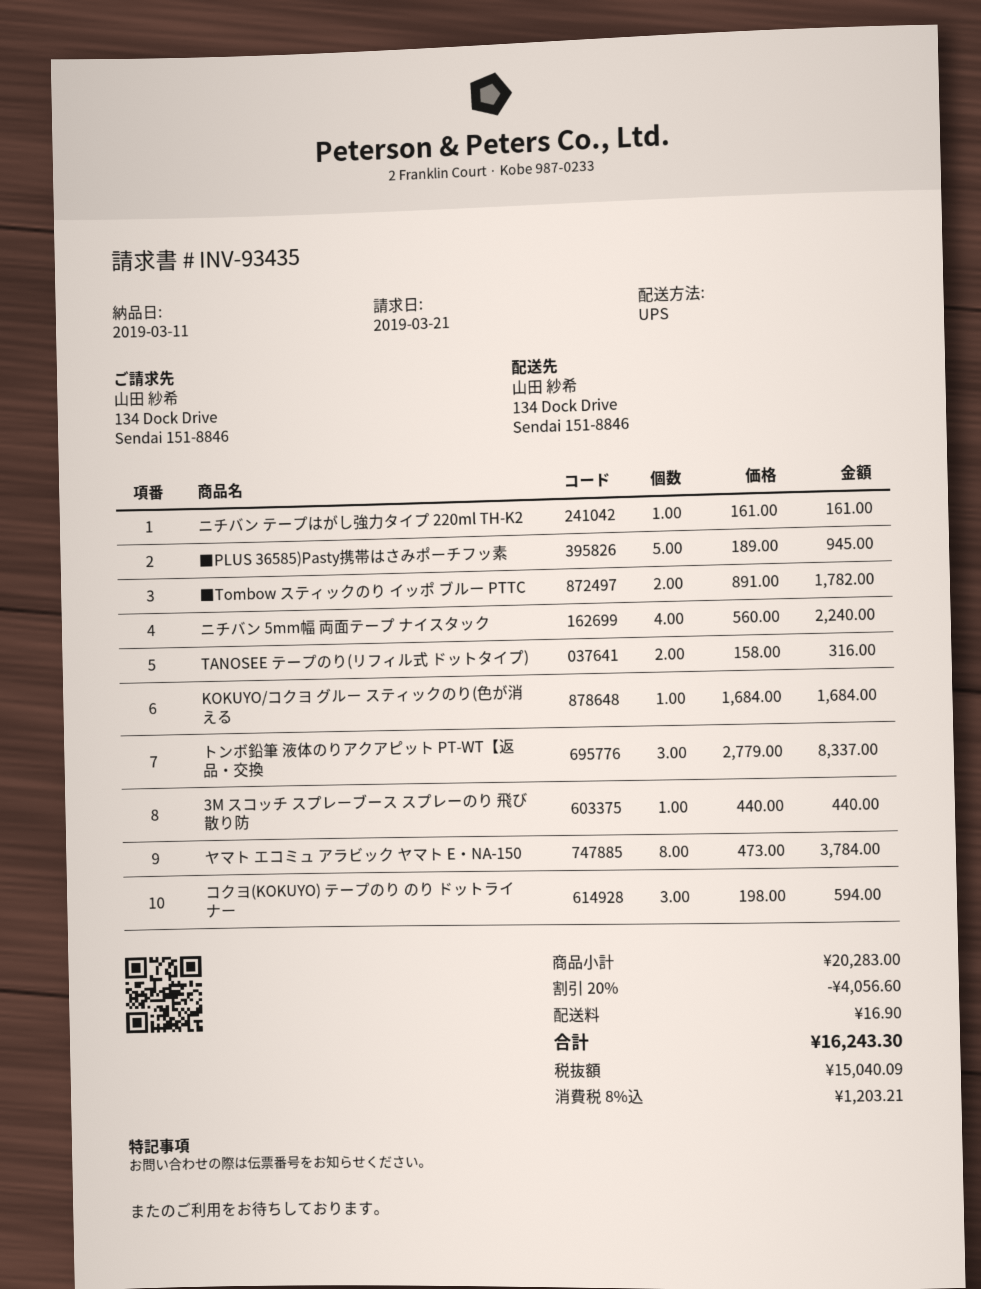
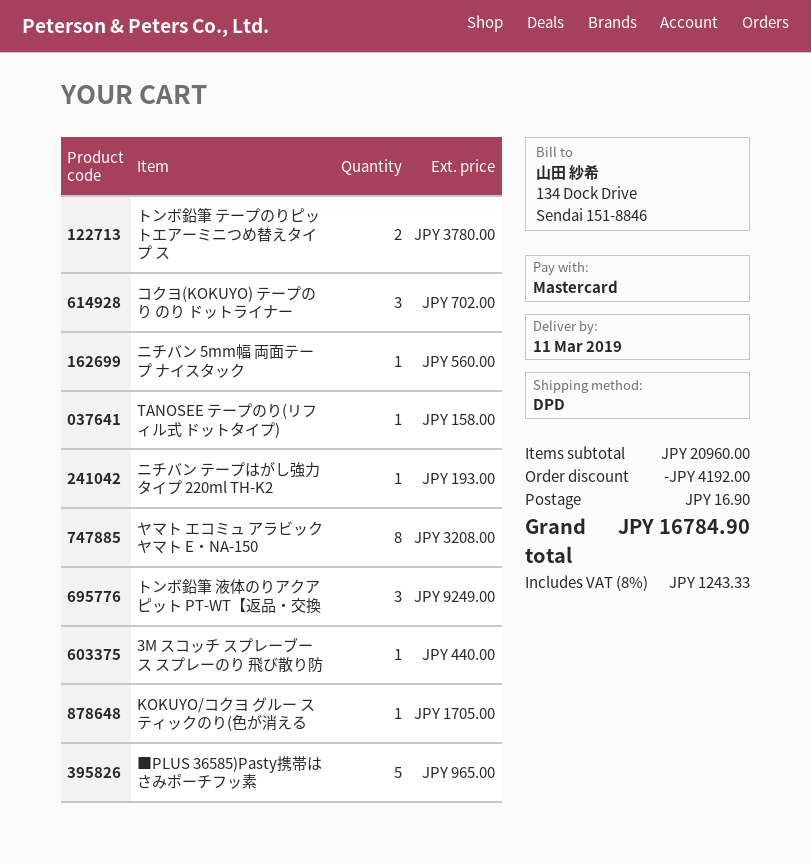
shipping method: UPS -> DPD
ニチバン テープはがし強力タイプ 220ml TH-K2: 1 for 161.00 -> 1 for 193.00
■PLUS 36585)Pasty携帯はさみポーチフッ素: 5 for 945.00 -> 5 for 965.00
■Tombow スティックのり イッポ ブルー PTTC: 2 for 1782.00 -> none
ニチバン 5mm幅 両面テープ ナイスタック: 4 for 2240.00 -> 1 for 560.00
TANOSEE テープのり(リフィル式 ドットタイプ): 2 for 316.00 -> 1 for 158.00
KOKUYO/コクヨ グルー スティックのり(色が消える: 1 for 1684.00 -> 1 for 1705.00
トンボ鉛筆 液体のりアクアピット PT-WT【返品・交換: 3 for 8337.00 -> 3 for 9249.00
ヤマト エコミュ アラビック ヤマト E・NA-150: 8 for 3784.00 -> 8 for 3208.00
コクヨ(KOKUYO) テープのり のり ドットライナー: 3 for 594.00 -> 3 for 702.00
トンボ鉛筆 テープのりピットエアーミニつめ替えタイプ ス: none -> 2 for 3780.00
subtotal: 20283.00 -> 20960.00
discount: 4056.60 -> 4192.00
tax: 8% = 1203.21 -> 8% = 1243.33
total: 16243.30 -> 16784.90

